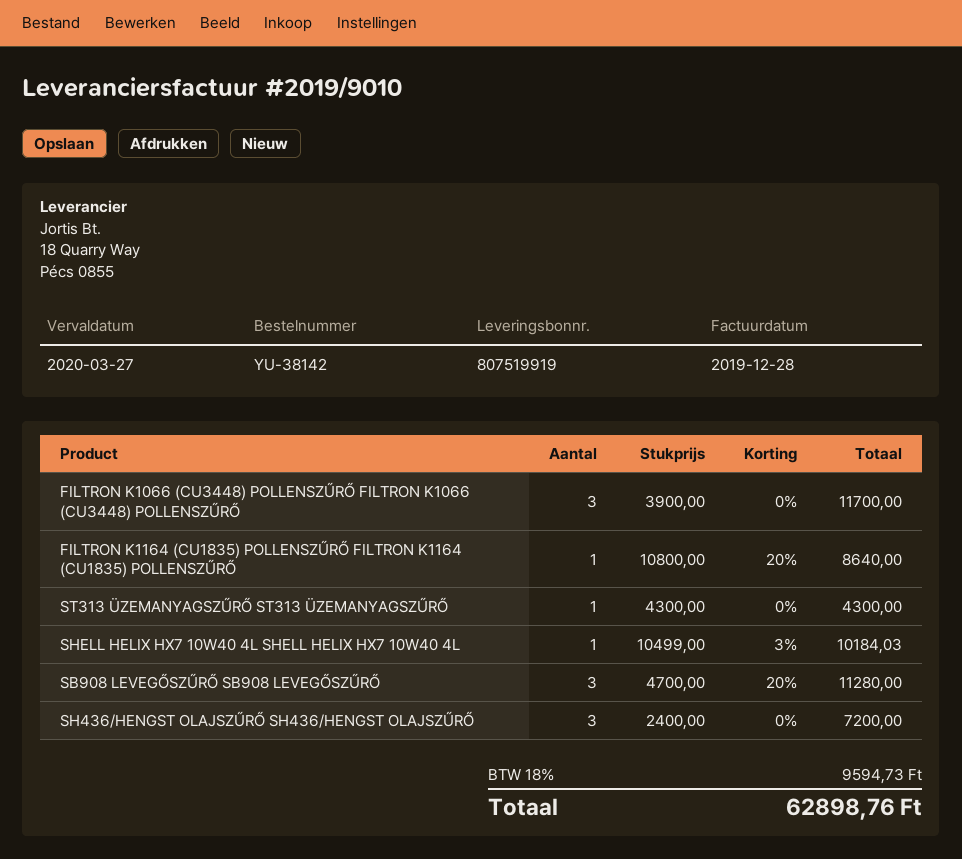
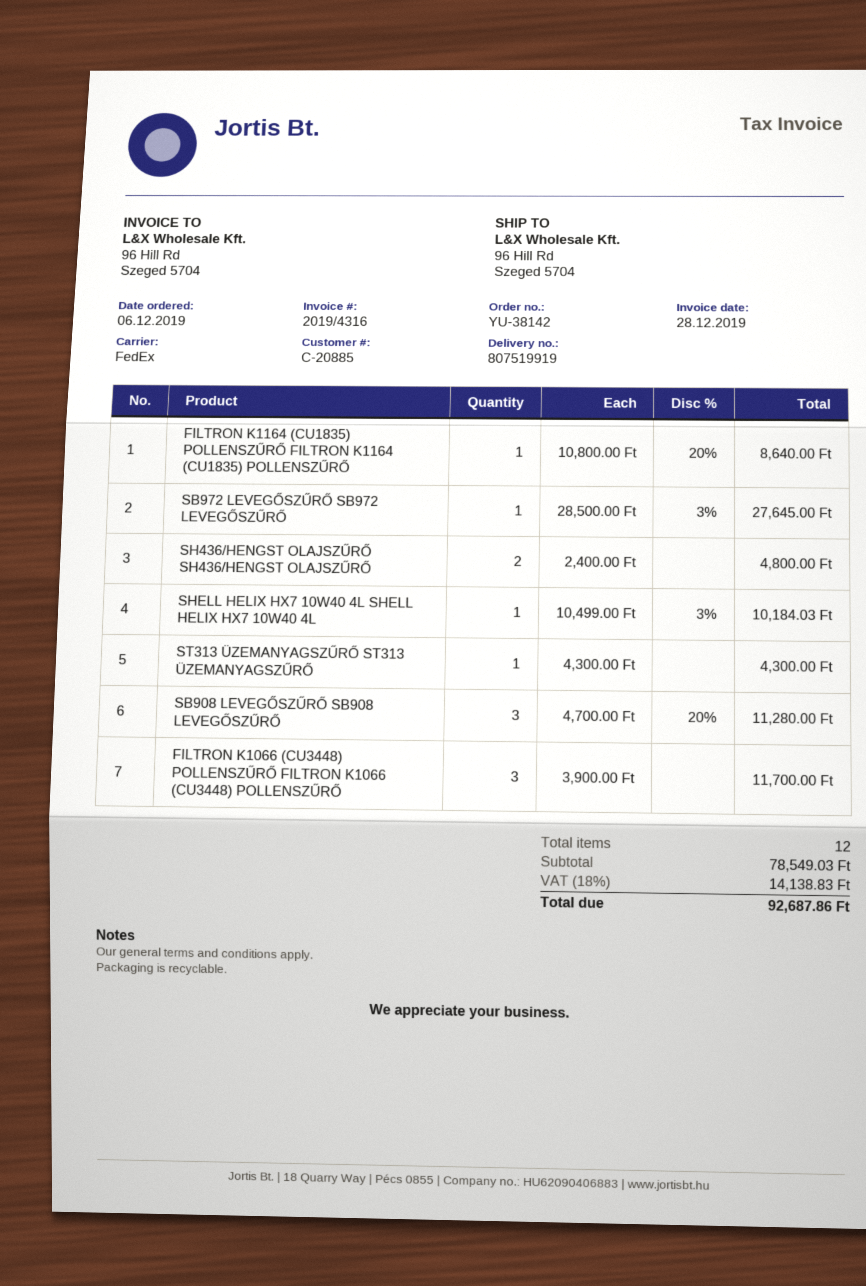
invoice number: 2019/9010 -> 2019/4316
SH436/HENGST OLAJSZŰRŐ SH436/HENGST OLAJSZŰRŐ: 3 x 2400.00 = 7200.00 -> 2 x 2400.00 = 4800.00
SB972 LEVEGŐSZŰRŐ SB972 LEVEGŐSZŰRŐ: none -> 1 x 28500.00 - 3% = 27645.00
tax: 18% = 9594.73 -> 18% = 14138.83
total: 62898.76 -> 92687.86

